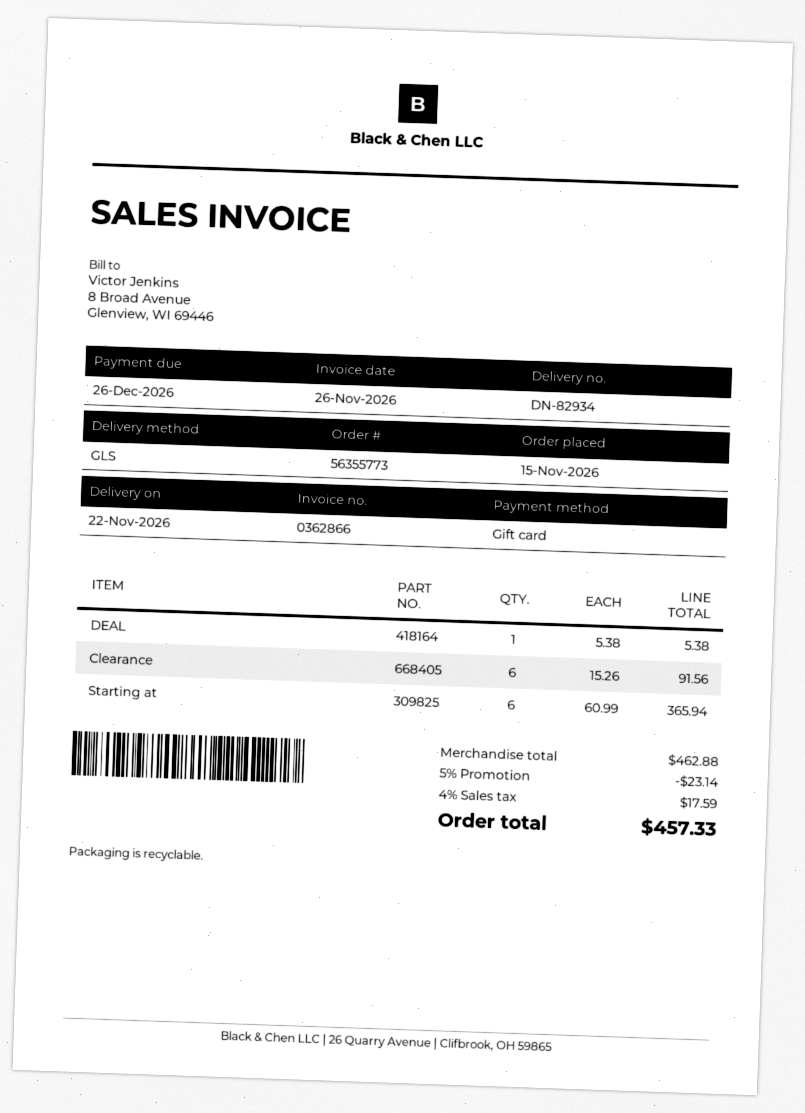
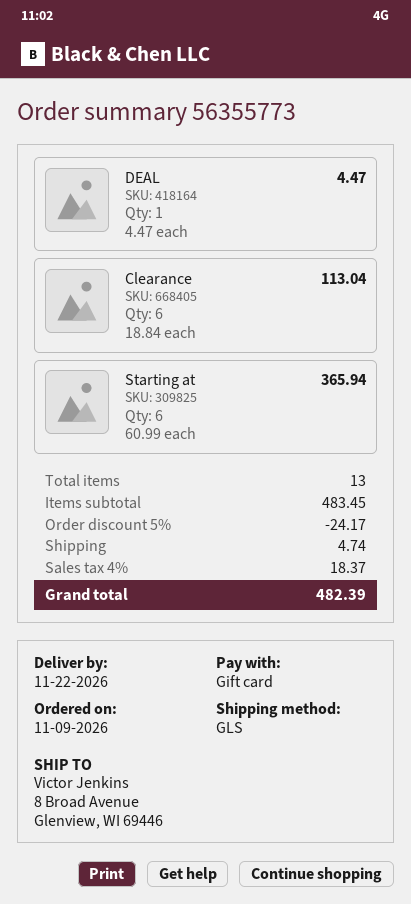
order date: 2026-11-15 -> 2026-11-09
DEAL: 1 x 5.38 = 5.38 -> 1 x 4.47 = 4.47
Clearance: 6 x 15.26 = 91.56 -> 6 x 18.84 = 113.04
subtotal: 462.88 -> 483.45
discount: 5% = 23.14 -> 5% = 24.17
shipping: none -> 4.74
tax: 4% = 17.59 -> 4% = 18.37
total: 457.33 -> 482.39

